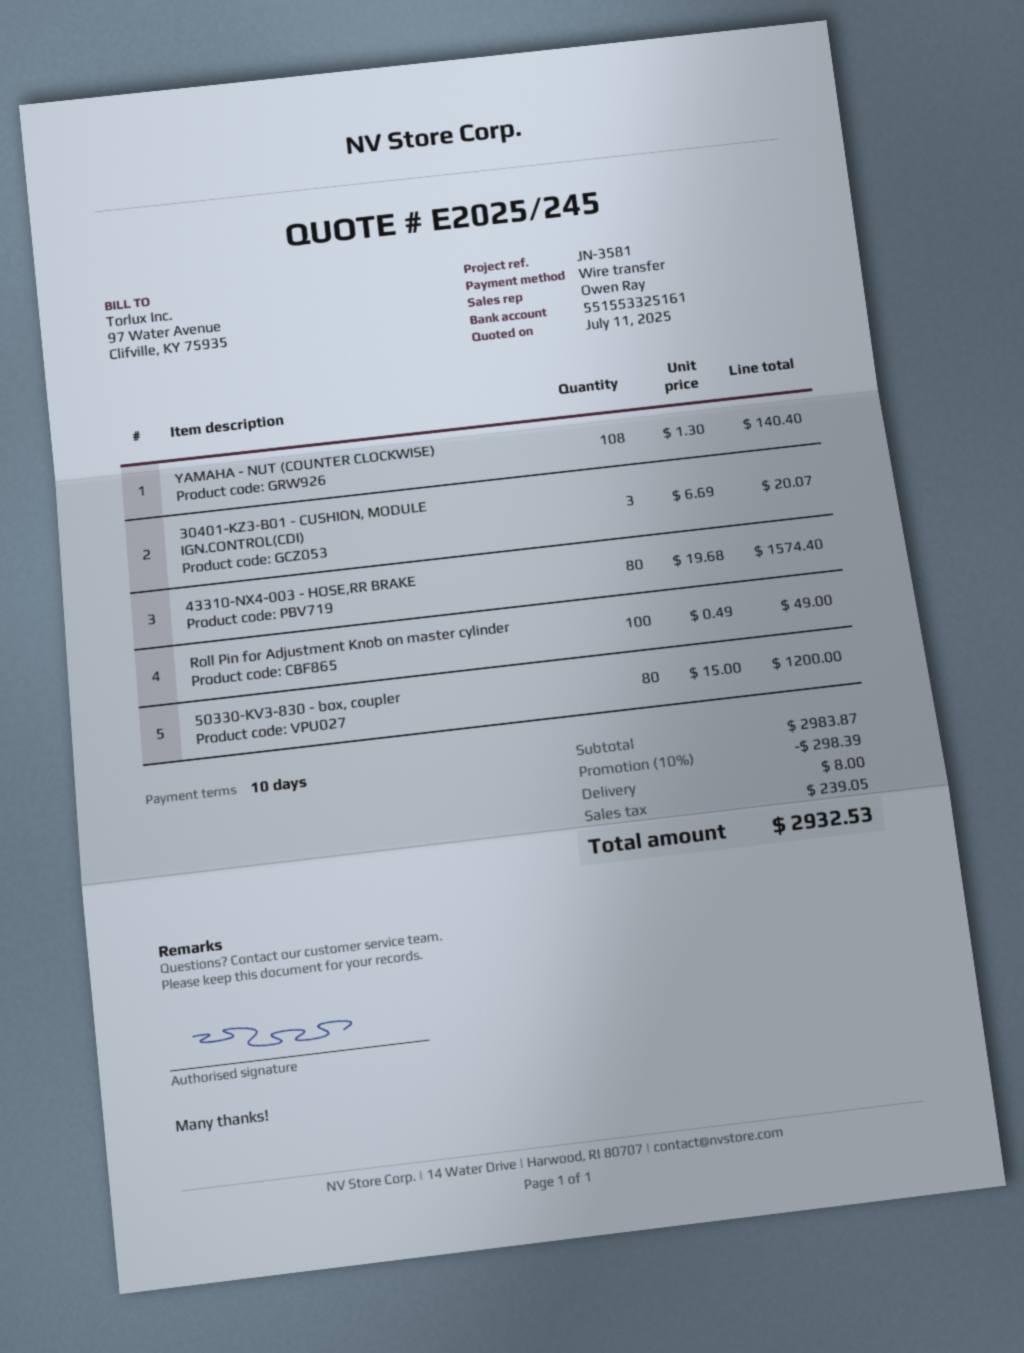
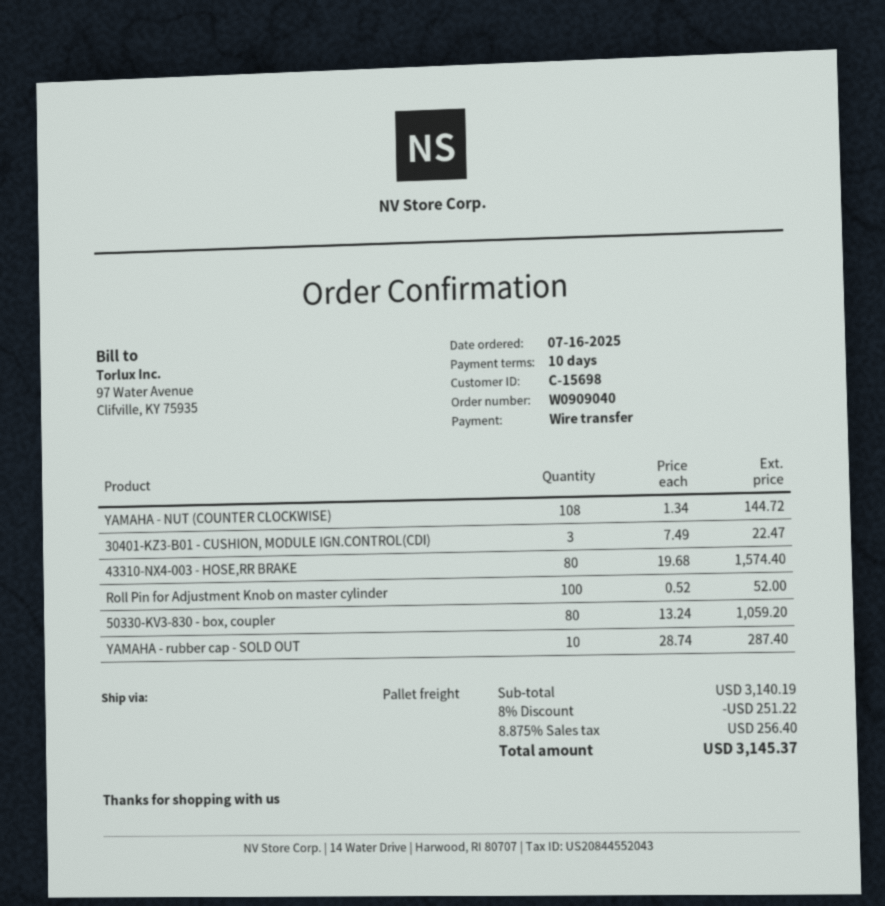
YAMAHA - NUT (COUNTER CLOCKWISE): 108 x 1.30 = 140.40 -> 108 x 1.34 = 144.72
30401-KZ3-B01 - CUSHION, MODULE IGN.CONTROL(CDI): 3 x 6.69 = 20.07 -> 3 x 7.49 = 22.47
Roll Pin for Adjustment Knob on master cylinder: 100 x 0.49 = 49.00 -> 100 x 0.52 = 52.00
50330-KV3-830 - box, coupler: 80 x 15.00 = 1200.00 -> 80 x 13.24 = 1059.20
YAMAHA - rubber cap - SOLD OUT: none -> 10 x 28.74 = 287.40
subtotal: 2983.87 -> 3140.19
discount: 10% = 298.39 -> 8% = 251.22
shipping: 8.00 -> none
tax: 239.05 -> 256.40
total: 2932.53 -> 3145.37

